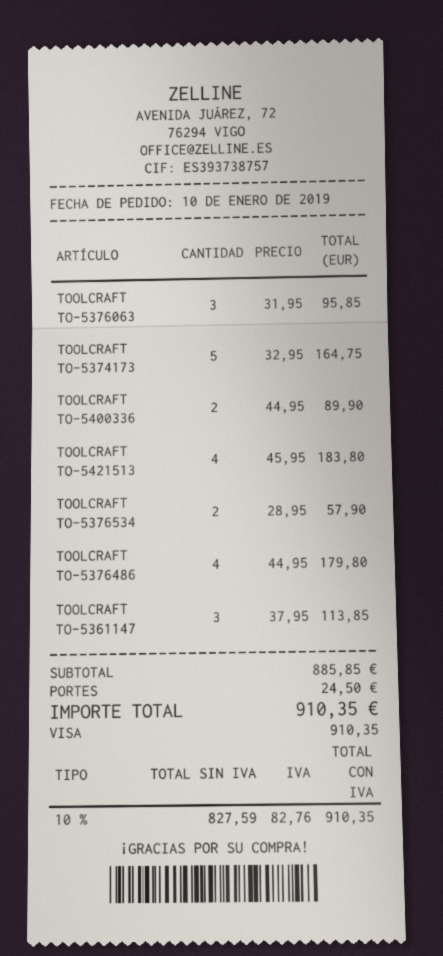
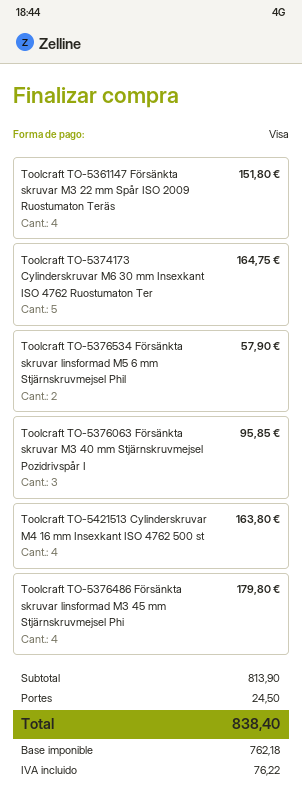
TOOLCRAFT TO-5400336: 2 for 89.90 -> none
TOOLCRAFT TO-5421513: 4 for 183.80 -> 4 for 163.80
TOOLCRAFT TO-5361147: 3 for 113.85 -> 4 for 151.80
subtotal: 885.85 -> 813.90
net: 827.59 -> 762.18
tax: 82.76 -> 76.22
total: 910.35 -> 838.40

